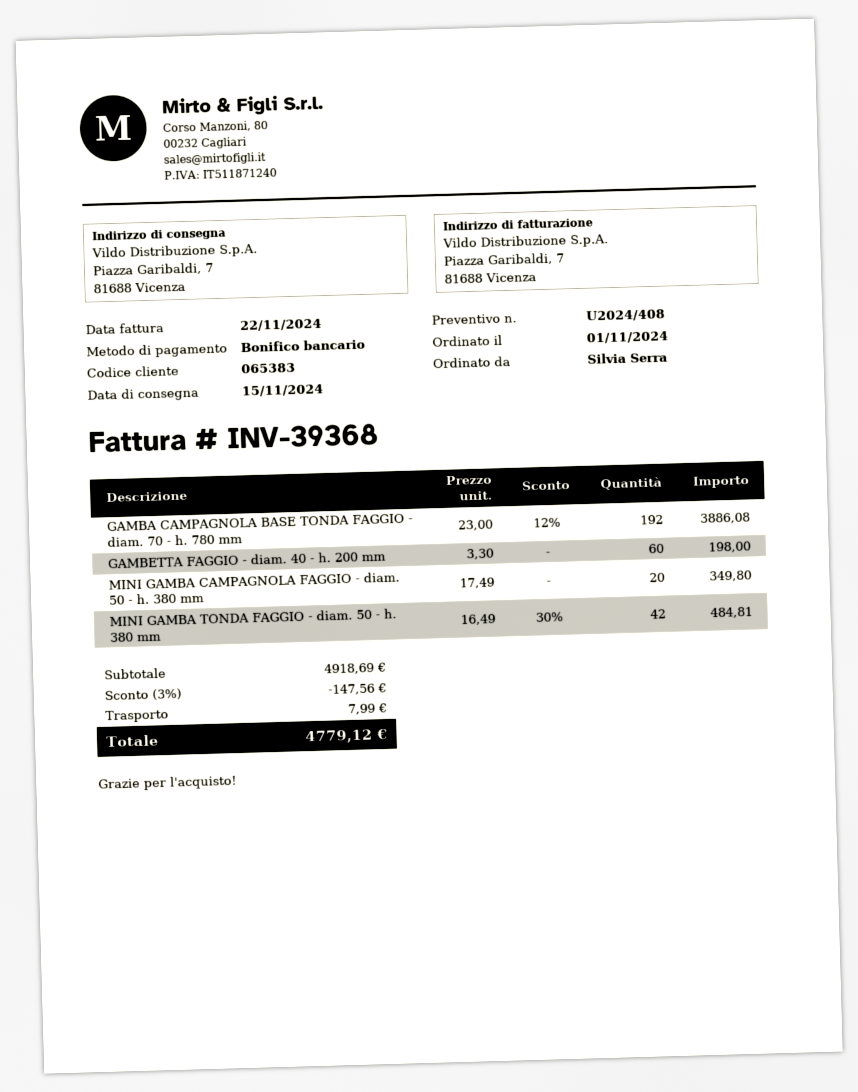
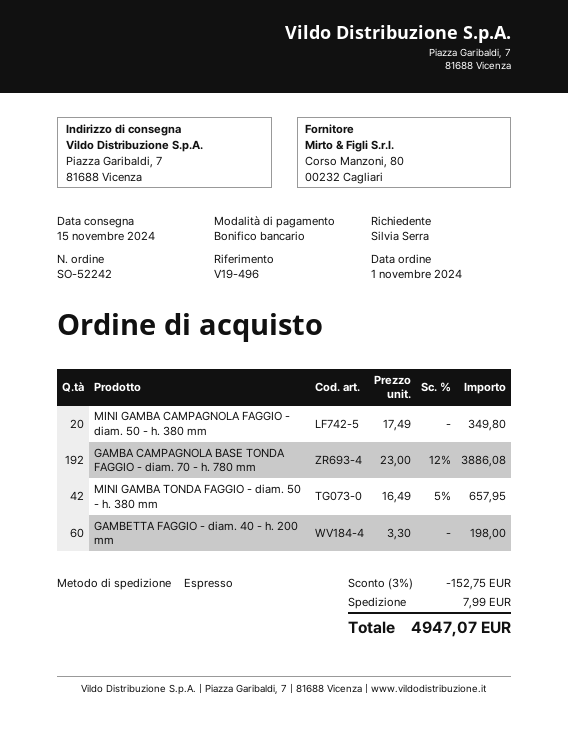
MINI GAMBA TONDA FAGGIO - diam. 50 - h. 380 mm: 42 x 16.49 - 30% = 484.81 -> 42 x 16.49 - 5% = 657.95
discount: 3% = 147.56 -> 3% = 152.75
total: 4779.12 -> 4947.07

